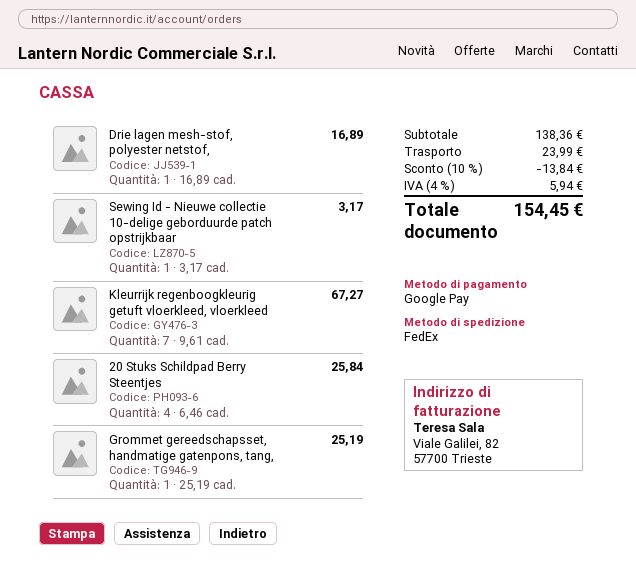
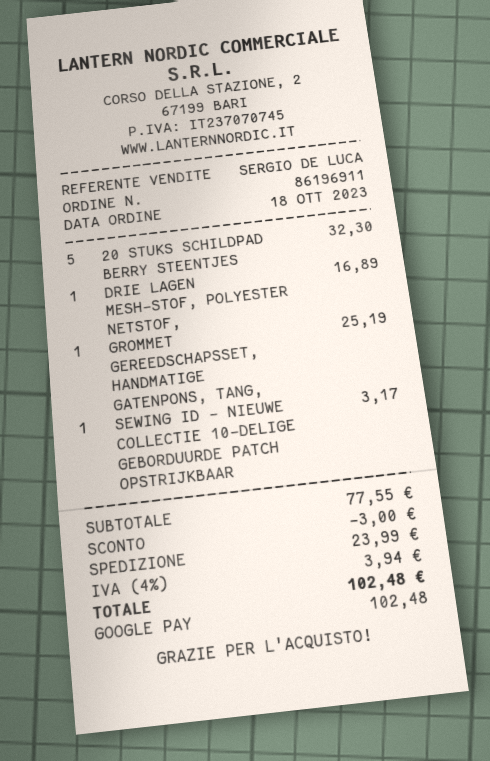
Kleurrijk regenboogkleurig getuft vloerkleed, vloerkleed: 7 for 67.27 -> none
20 Stuks Schildpad Berry Steentjes: 4 for 25.84 -> 5 for 32.30
subtotal: 138.36 -> 77.55
discount: 13.84 -> 3.00
tax: 4% = 5.94 -> 4% = 3.94
total: 154.45 -> 102.48

